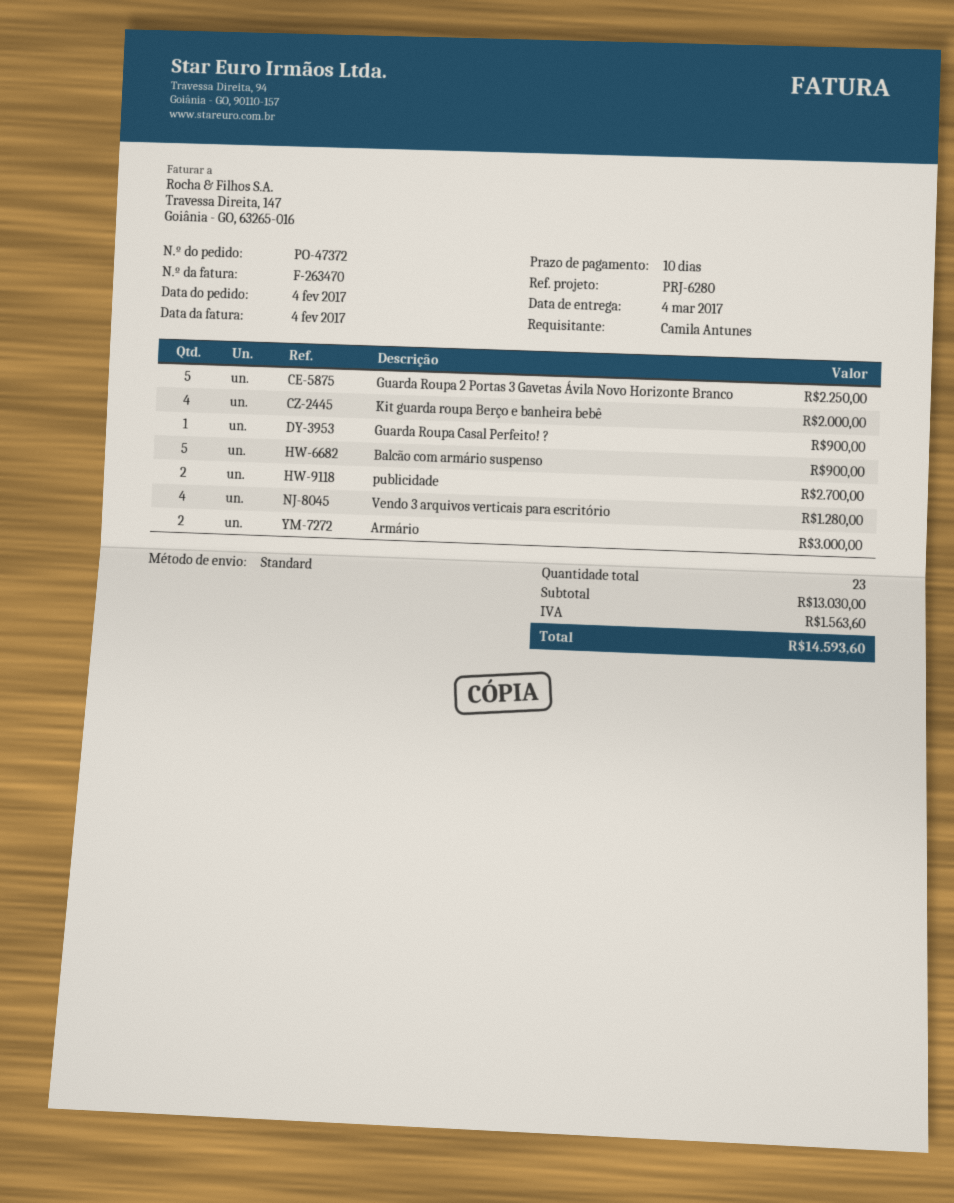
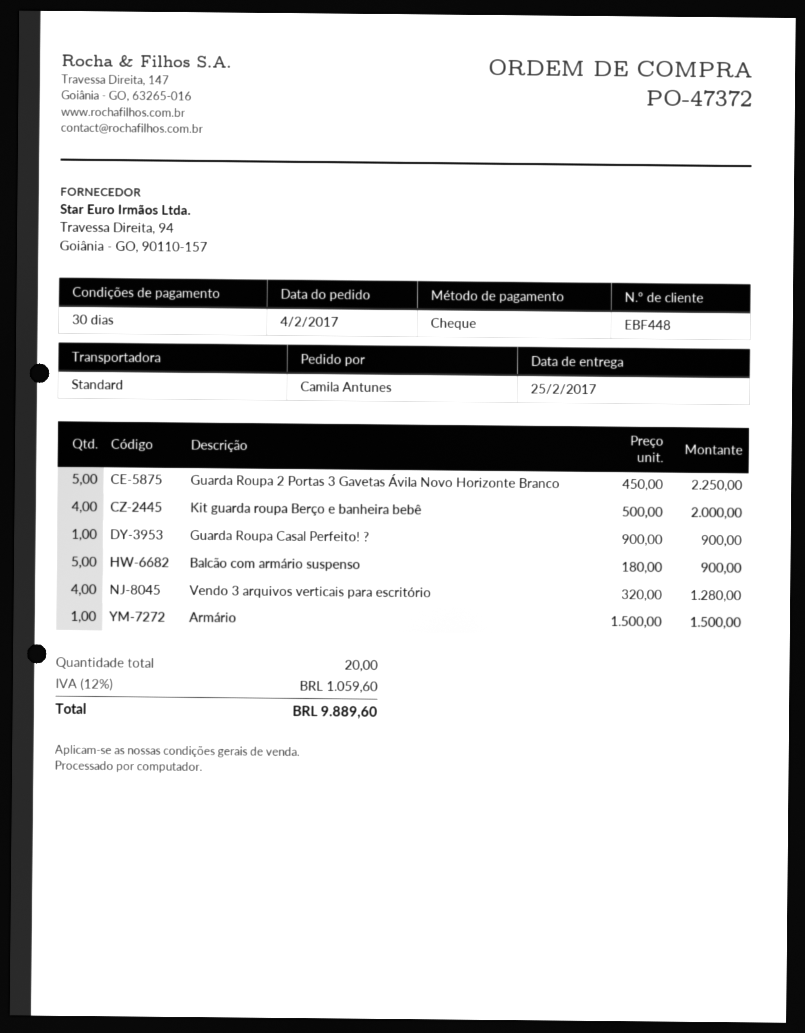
delivery date: 2017-03-04 -> 2017-02-25
payment terms: 10 days -> 30 days
publicidade: 2 for 2700.00 -> none
Armário: 2 for 3000.00 -> 1 for 1500.00
total quantity: 23 -> 20
tax: 1563.60 -> 1059.60
total: 14593.60 -> 9889.60

